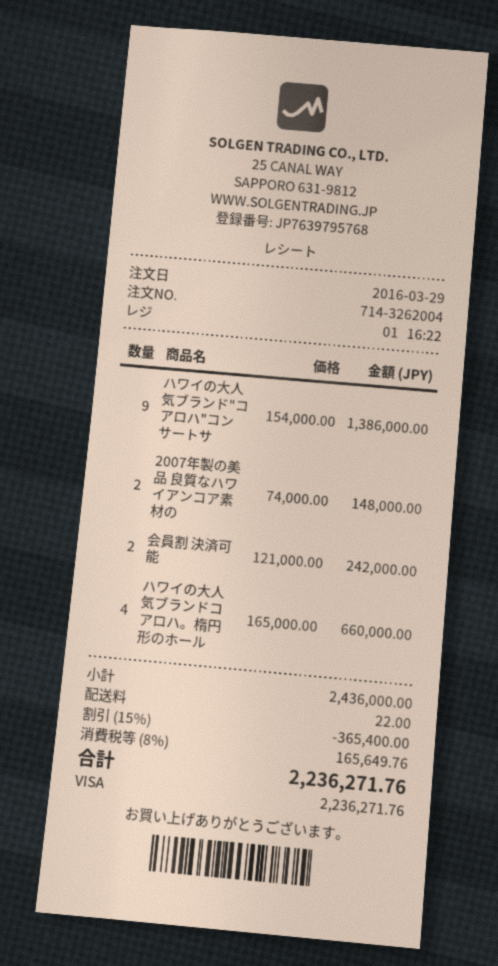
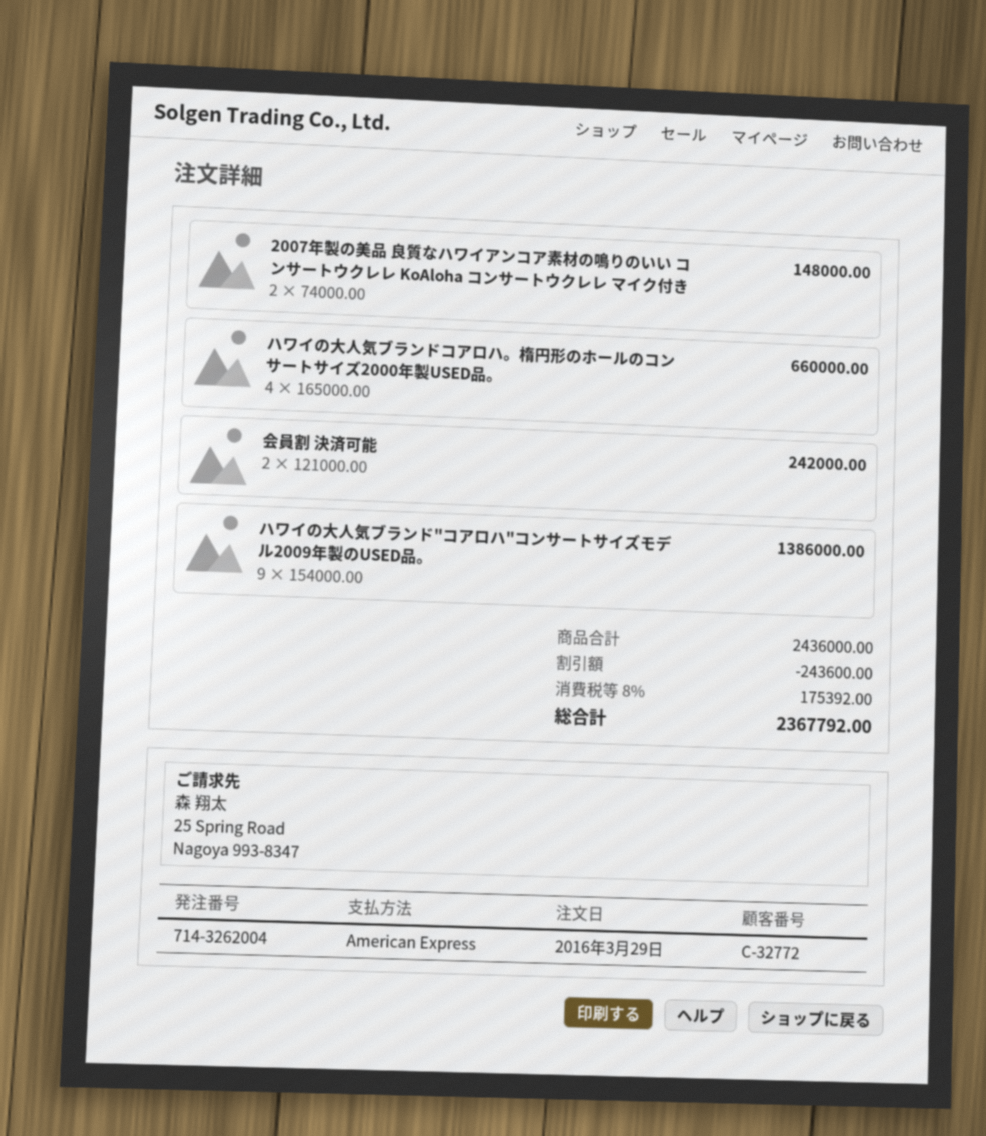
payment method: Visa -> American Express
discount: 365400.00 -> 243600.00
shipping: 22.00 -> none
tax: 8% = 165649.76 -> 8% = 175392.00
total: 2236271.76 -> 2367792.00

